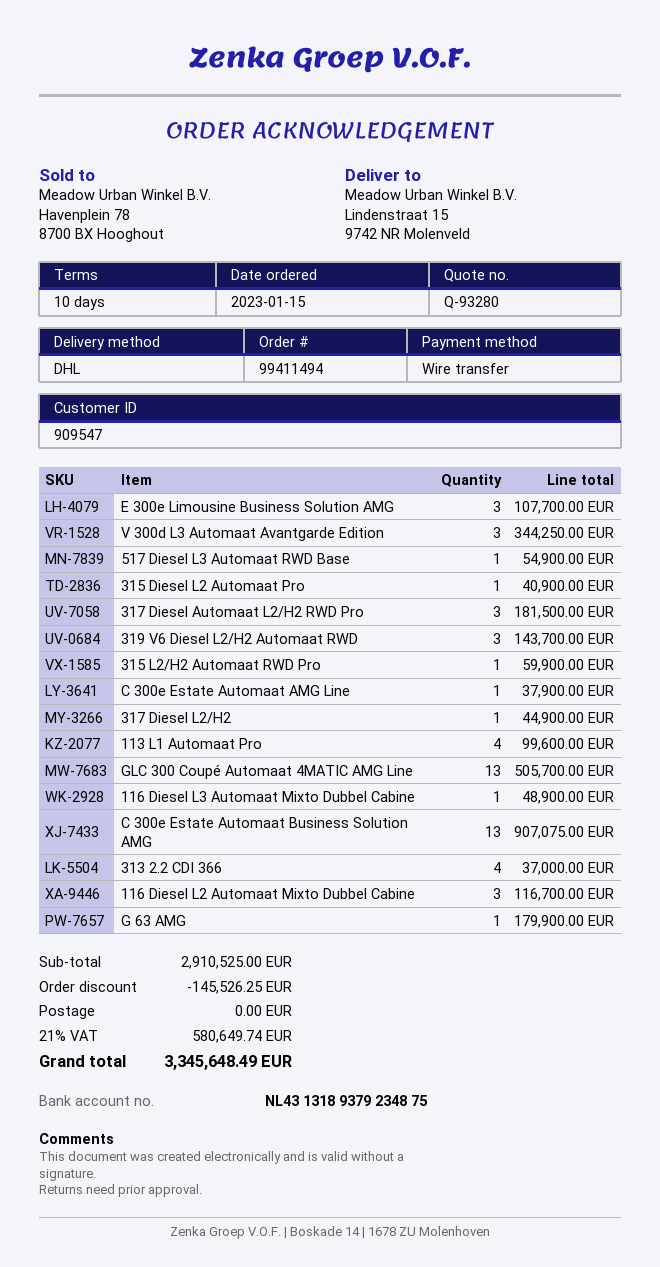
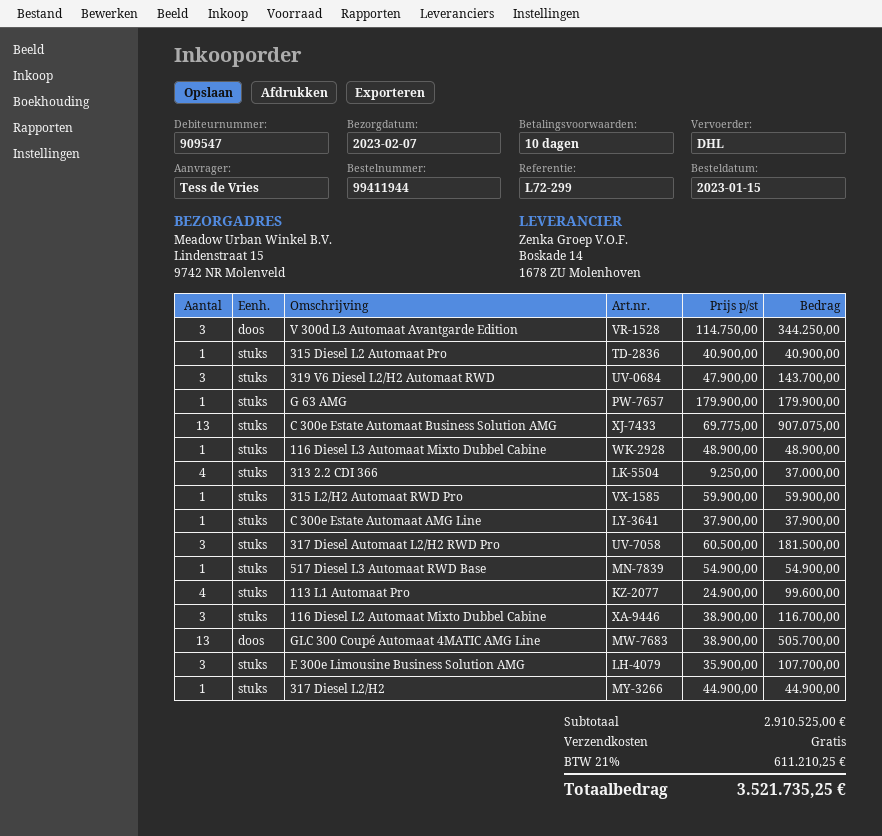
order number: 99411494 -> 99411944
discount: 145526.25 -> none
tax: 21% = 580649.74 -> 21% = 611210.25
total: 3345648.49 -> 3521735.25

